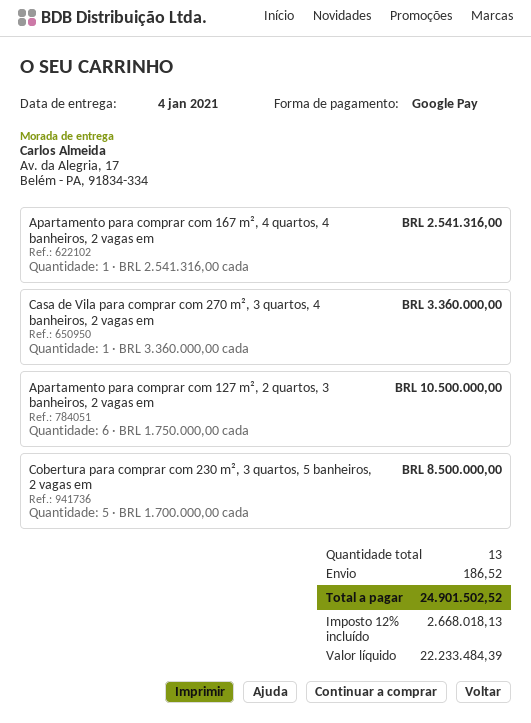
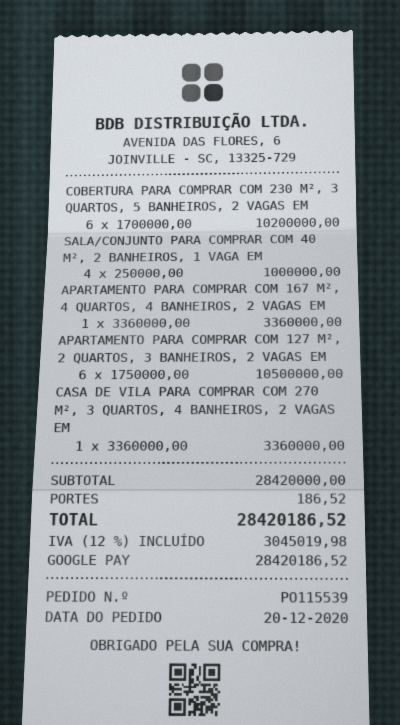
Apartamento para comprar com 167 m², 4 quartos, 4 banheiros, 2 vagas em: 1 x 2541316.00 = 2541316.00 -> 1 x 3360000.00 = 3360000.00
Cobertura para comprar com 230 m², 3 quartos, 5 banheiros, 2 vagas em: 5 x 1700000.00 = 8500000.00 -> 6 x 1700000.00 = 10200000.00
SALA/CONJUNTO PARA COMPRAR COM 40 M², 2 BANHEIROS, 1 VAGA EM: none -> 4 x 250000.00 = 1000000.00
tax: 12% = 2668018.13 -> 12% = 3045019.98
total: 24901502.52 -> 28420186.52

